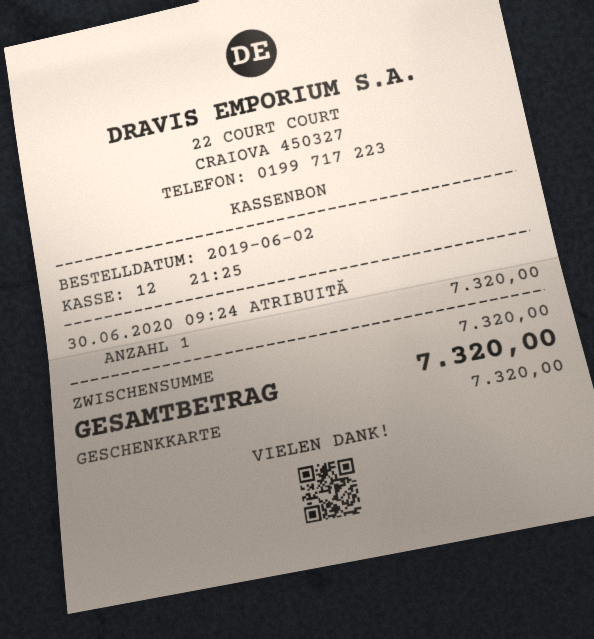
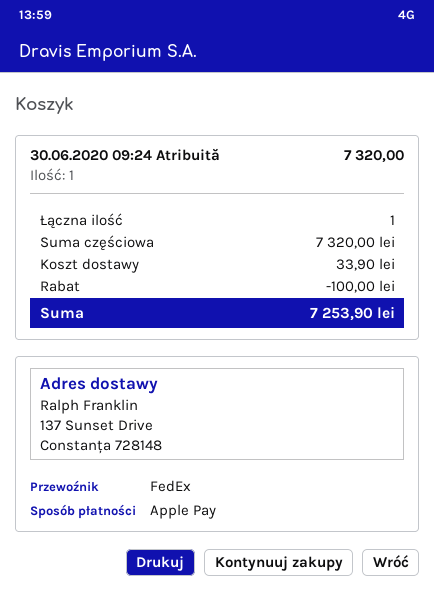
payment method: gift card -> Apple Pay
discount: none -> 100.00
shipping: none -> 33.90
total: 7320.00 -> 7253.90

